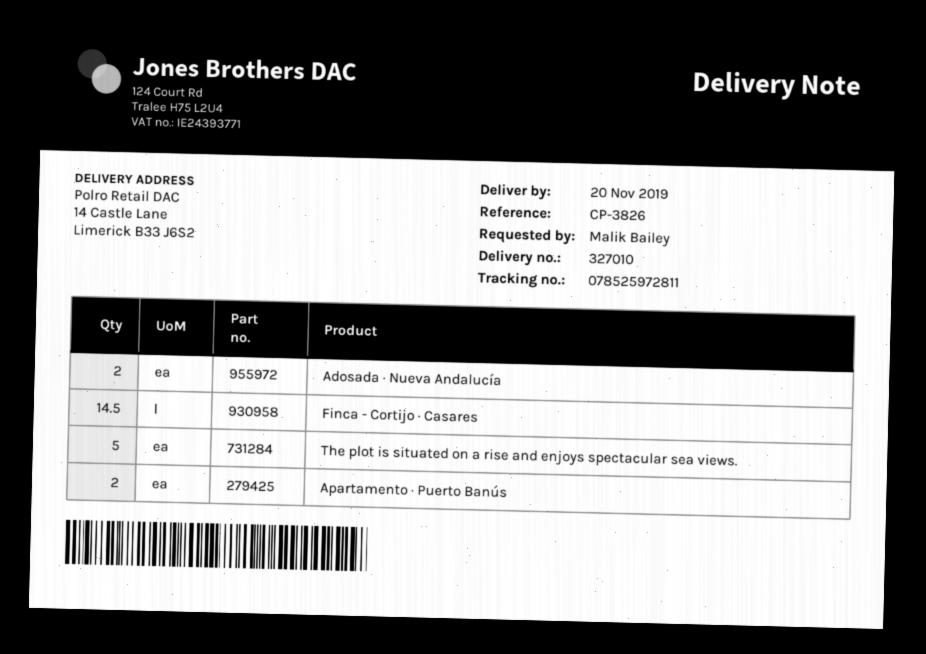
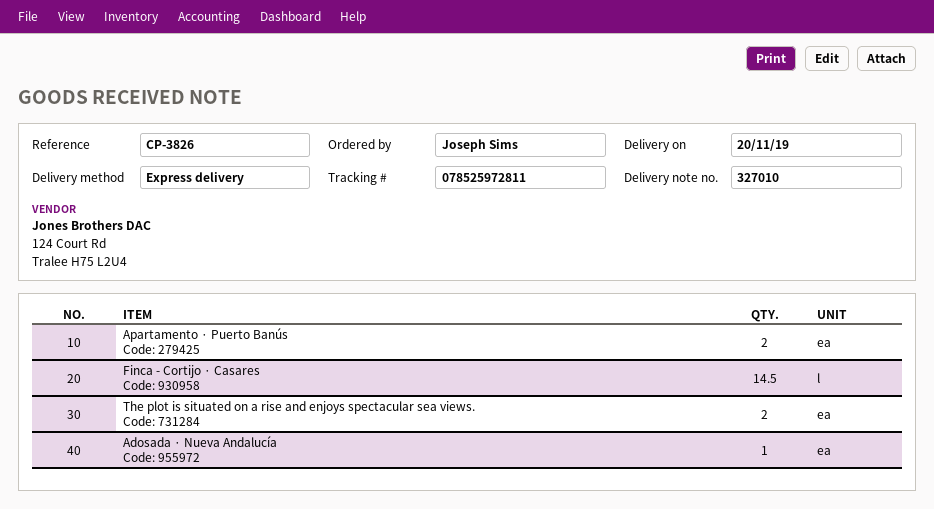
ordered by: Malik Bailey -> Joseph Sims
Adosada · Nueva Andalucía: 2 -> 1
The plot is situated on a rise and enjoys spectacular sea views.: 5 -> 2

